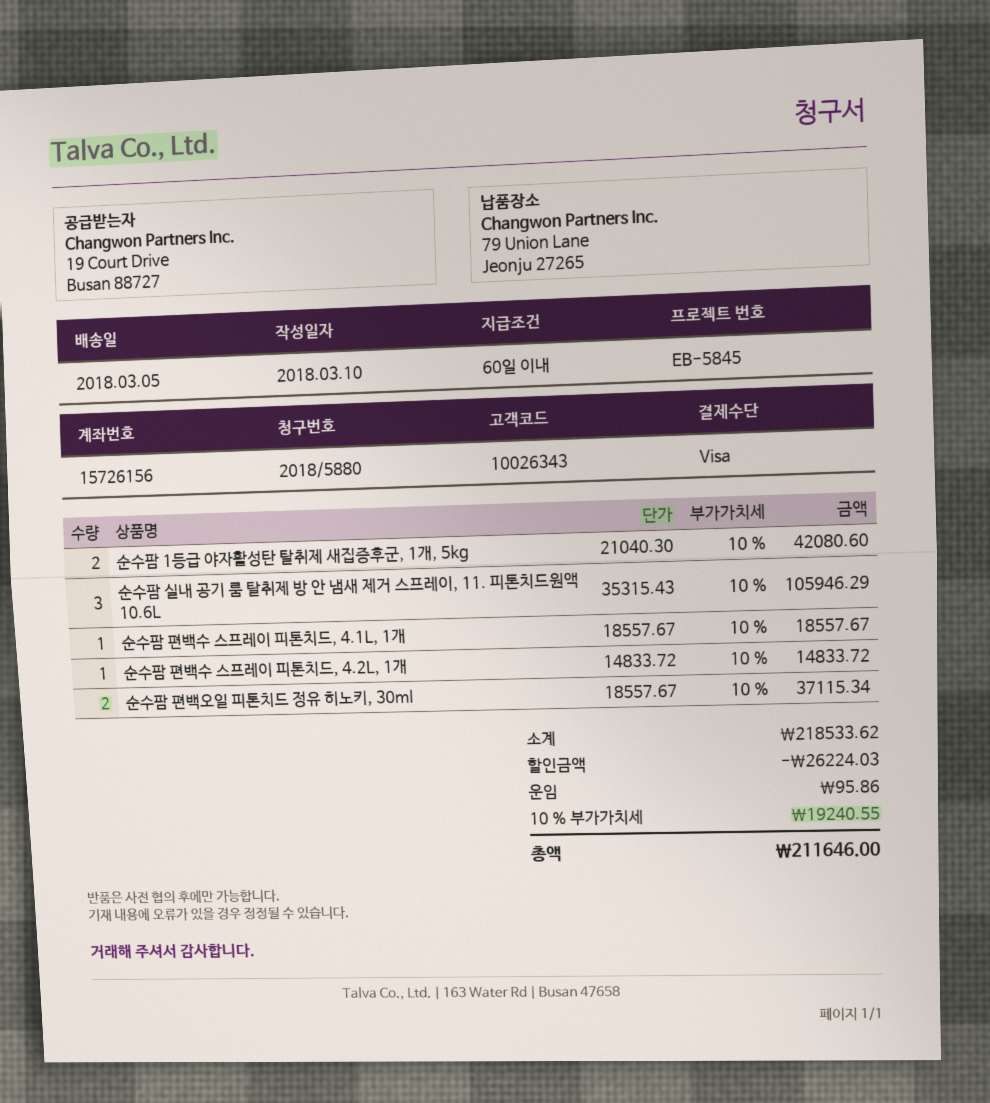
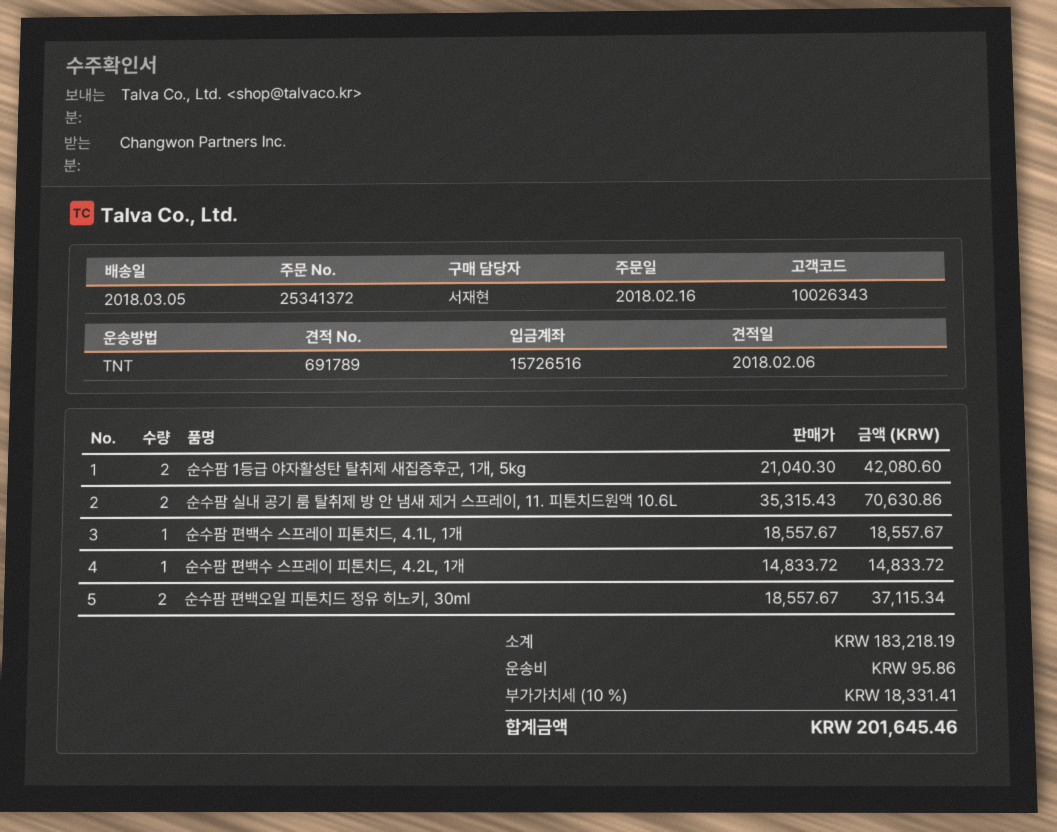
bank account: 15726156 -> 15726516
순수팜 실내 공기 룸 탈취제 방 안 냄새 제거 스프레이, 11. 피톤치드원액 10.6L: 3 x 35315.43 = 105946.29 -> 2 x 35315.43 = 70630.86
subtotal: 218533.62 -> 183218.19
discount: 26224.03 -> none
tax: 10% = 19240.55 -> 10% = 18331.41
total: 211646.00 -> 201645.46

